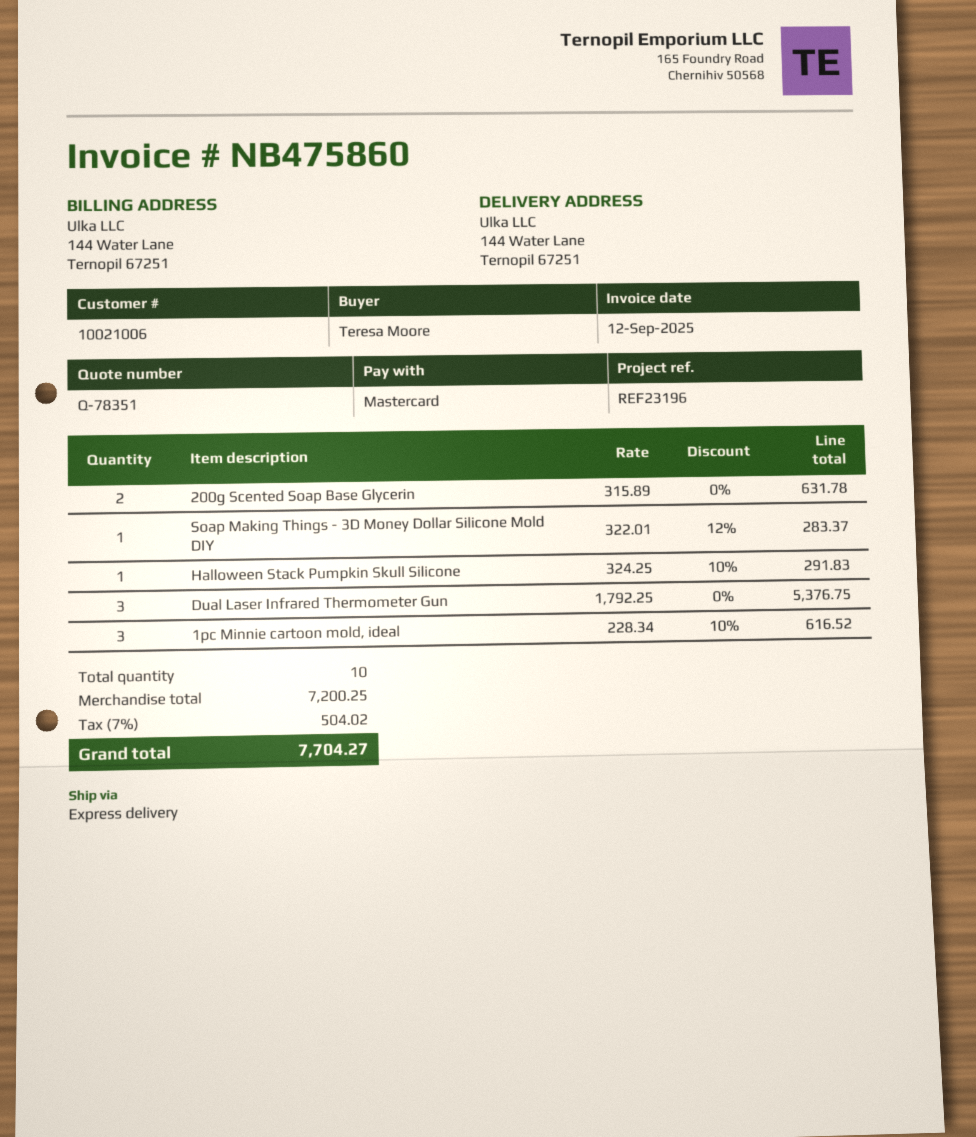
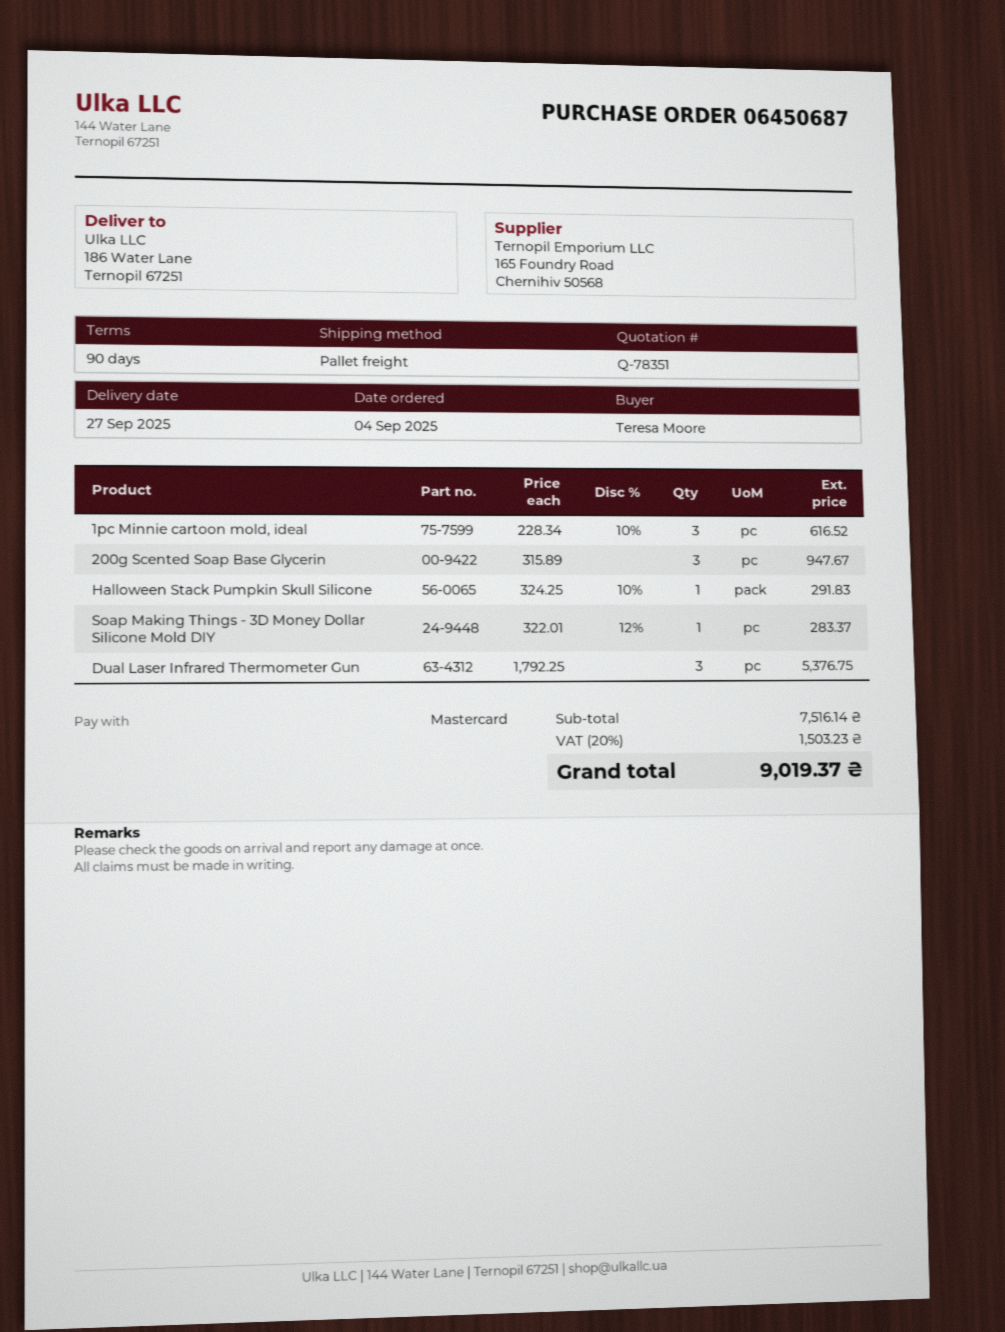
shipping method: express -> pallet freight
ship to: 144 Water Lane, Ternopil 67251 -> 186 Water Lane, Ternopil 67251
200g Scented Soap Base Glycerin: 2 x 315.89 = 631.78 -> 3 x 315.89 = 947.67
subtotal: 7200.25 -> 7516.14
tax: 7% = 504.02 -> 20% = 1503.23
total: 7704.27 -> 9019.37

